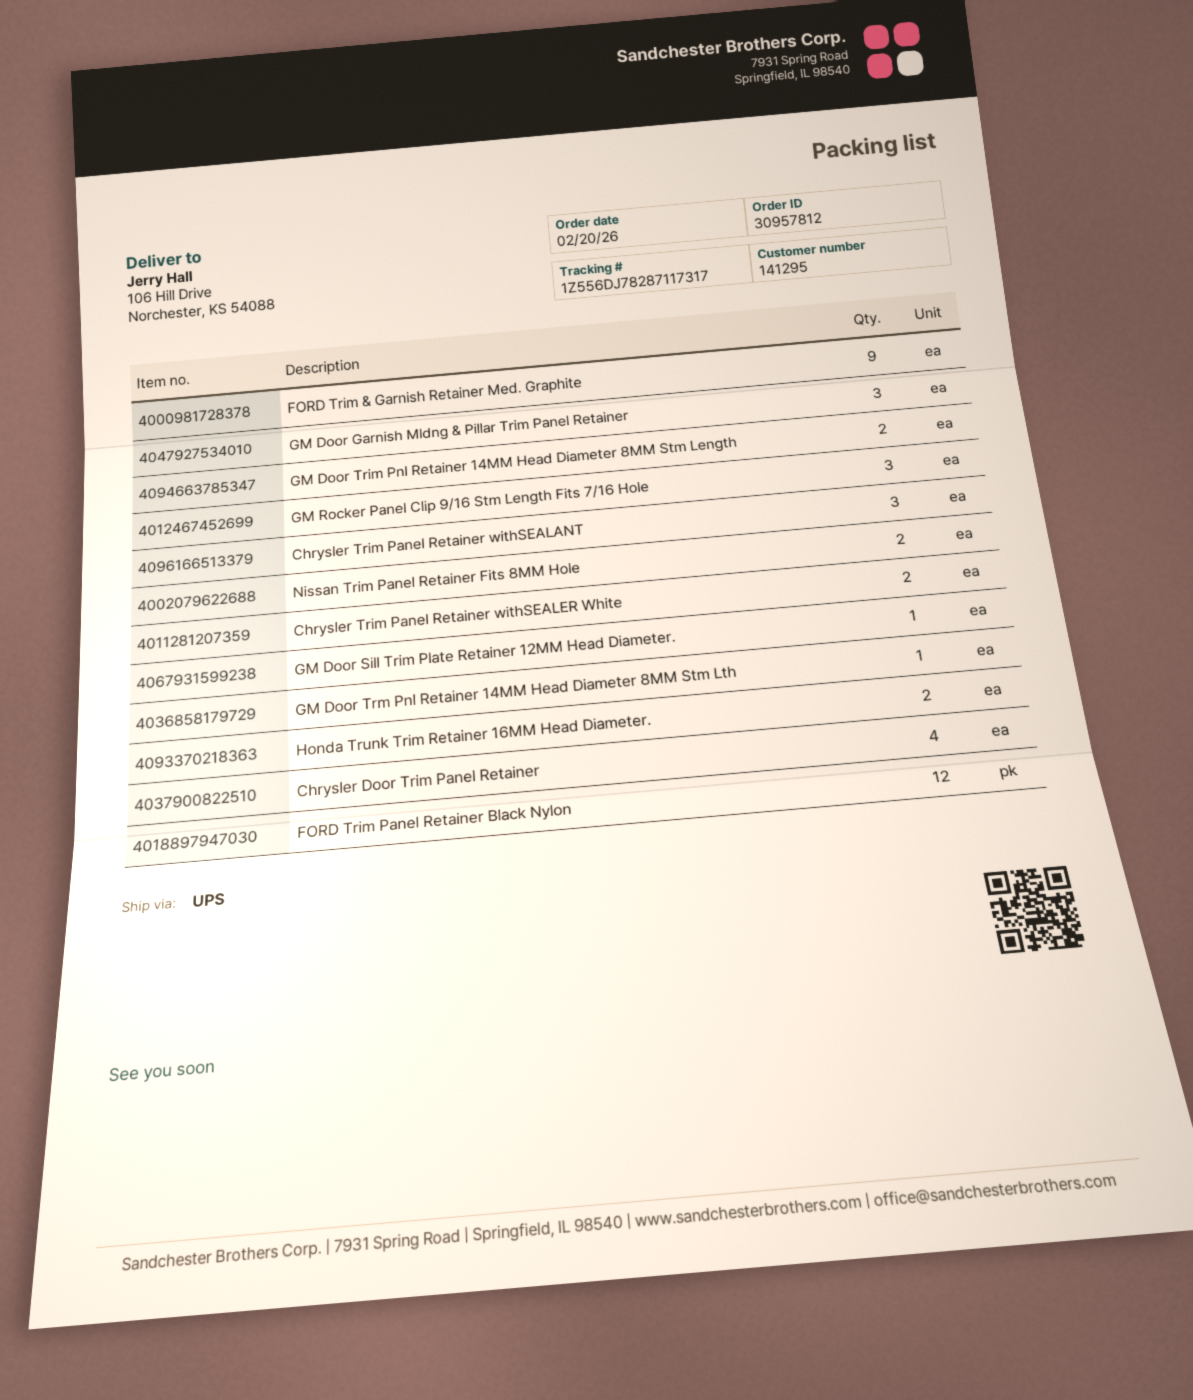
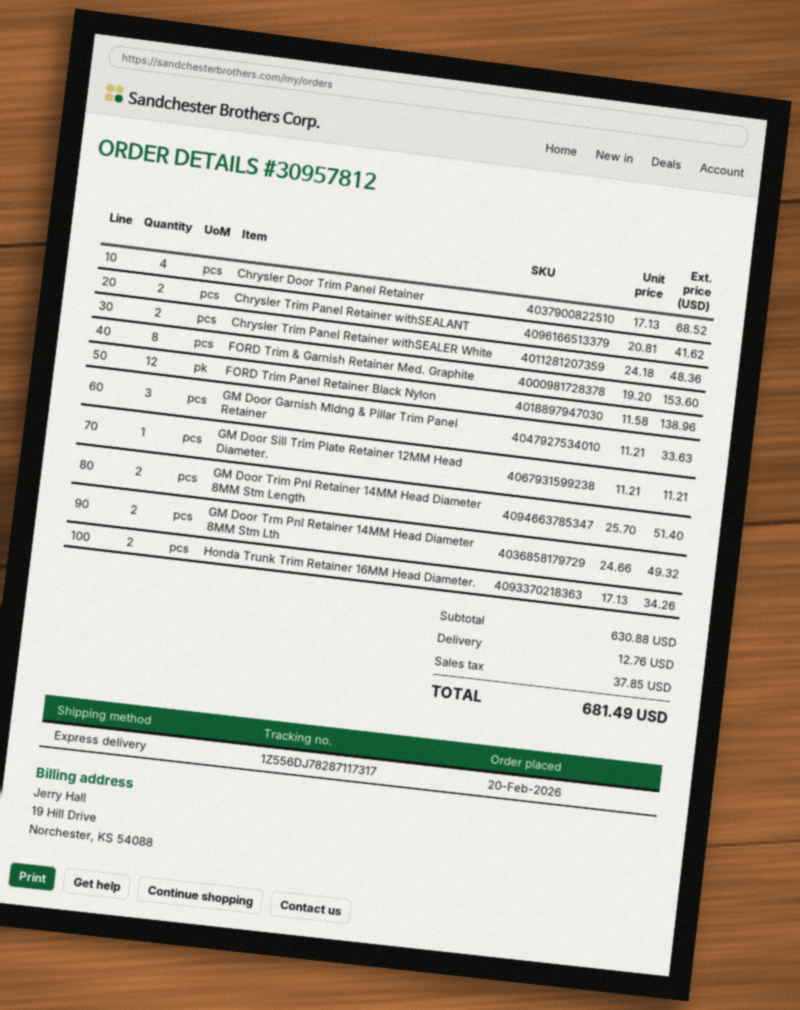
shipping method: UPS -> express
FORD Trim & Garnish Retainer Med. Graphite: 9 -> 8
GM Rocker Panel Clip 9/16 Stm Length Fits 7/16 Hole: 3 -> none
Chrysler Trim Panel Retainer withSEALANT: 3 -> 2
Nissan Trim Panel Retainer Fits 8MM Hole: 2 -> none
GM Door Trm Pnl Retainer 14MM Head Diameter 8MM Stm Lth: 1 -> 2

